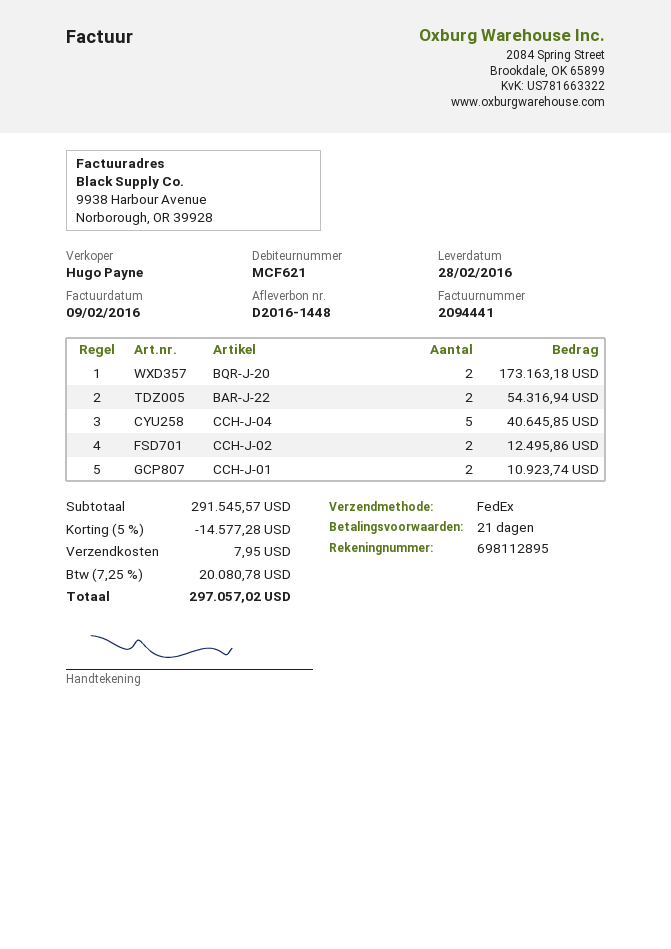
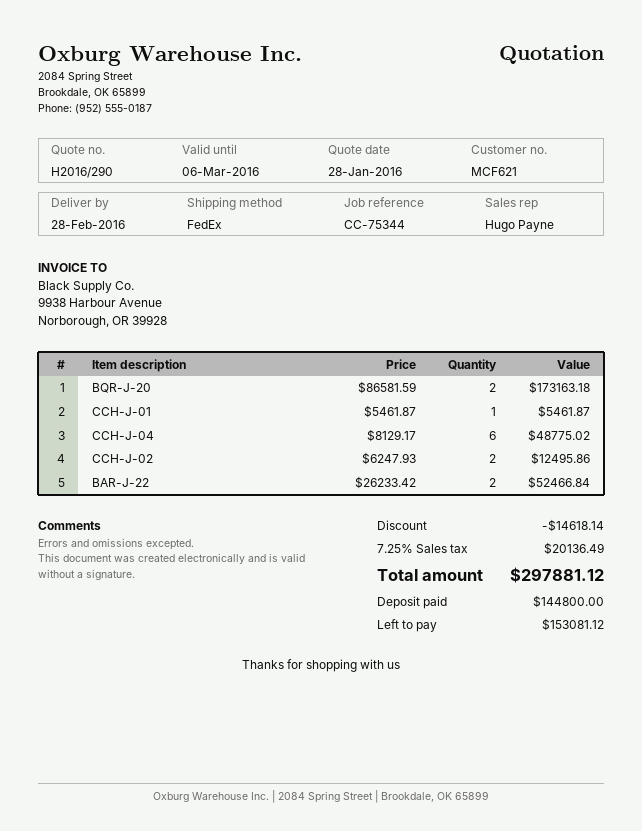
BAR-J-22: 2 for 54316.94 -> 2 for 52466.84
CCH-J-04: 5 for 40645.85 -> 6 for 48775.02
CCH-J-01: 2 for 10923.74 -> 1 for 5461.87
discount: 14577.28 -> 14618.14
shipping: 7.95 -> none
tax: 7.25% = 20080.78 -> 7.25% = 20136.49
total: 297057.02 -> 297881.12

